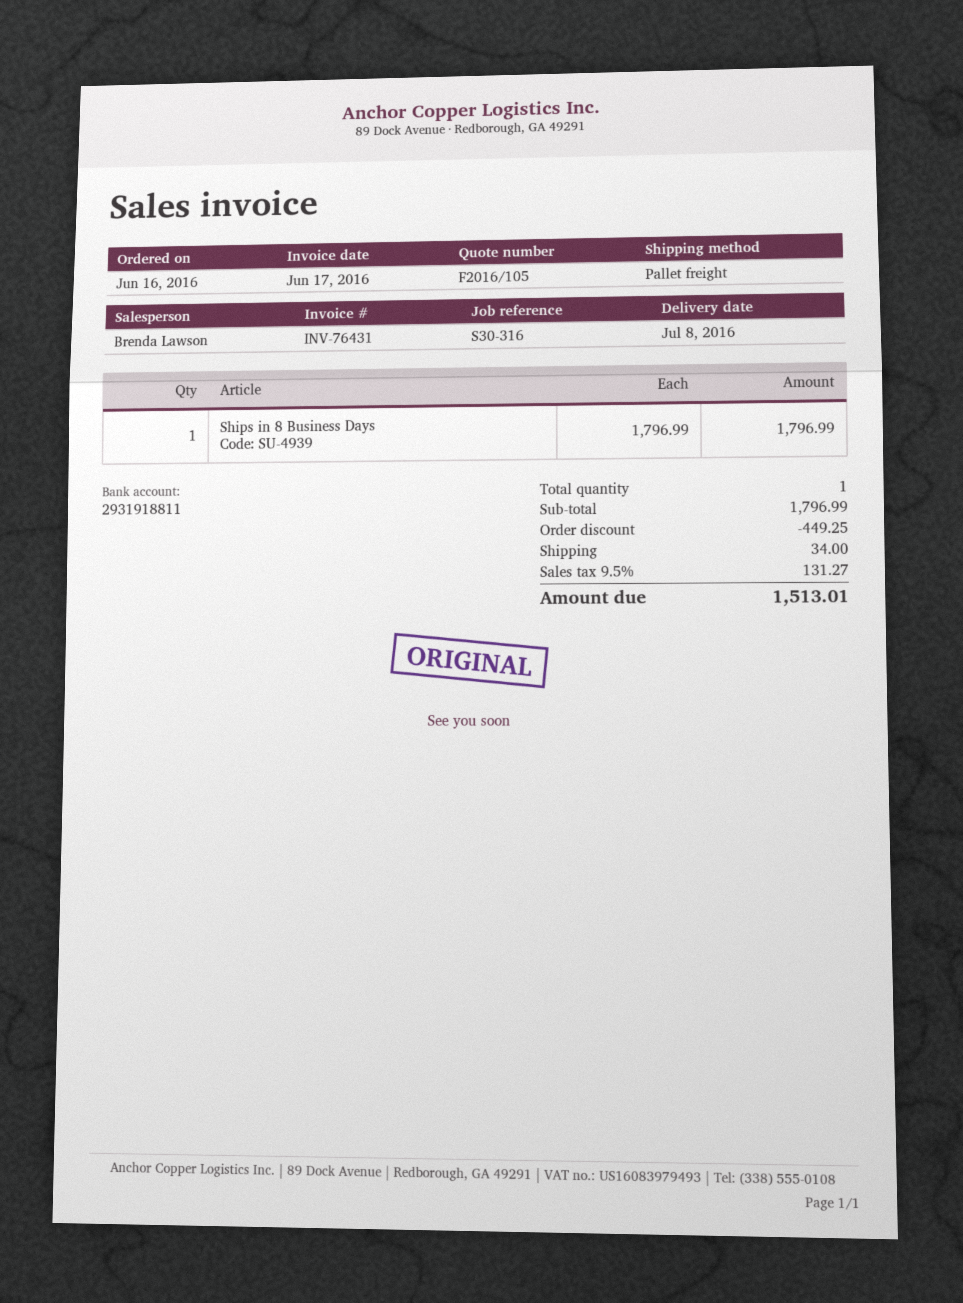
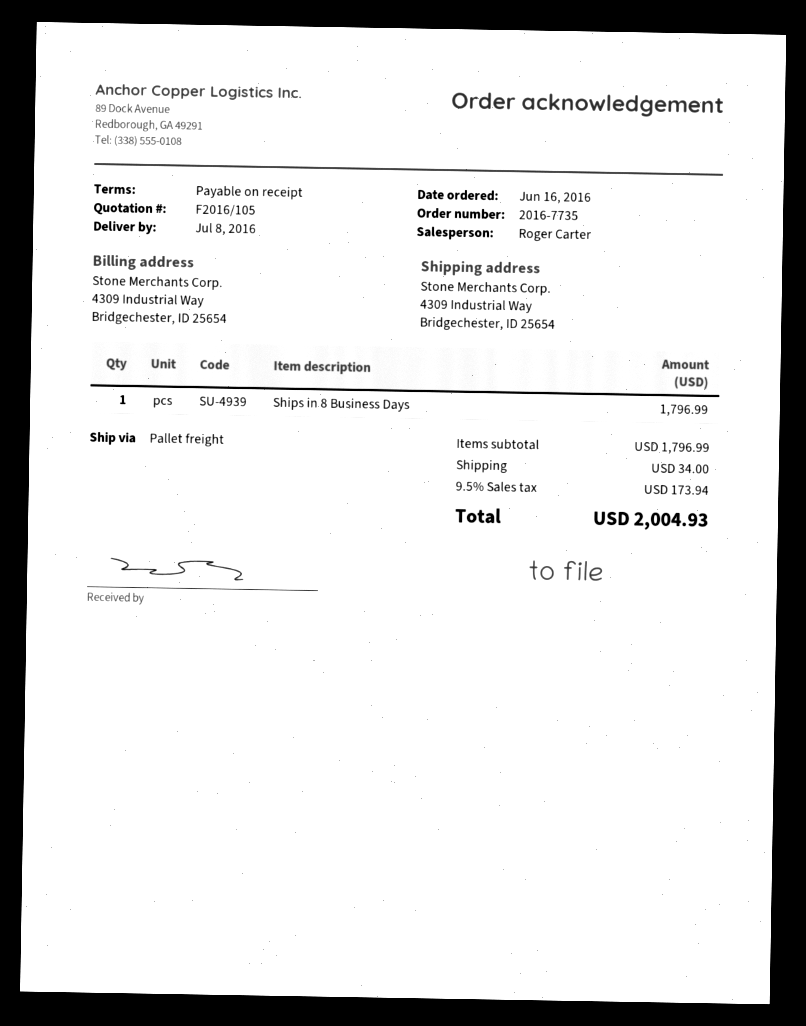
sales rep: Brenda Lawson -> Roger Carter
discount: 449.25 -> none
tax: 9.5% = 131.27 -> 9.5% = 173.94
total: 1513.01 -> 2004.93

